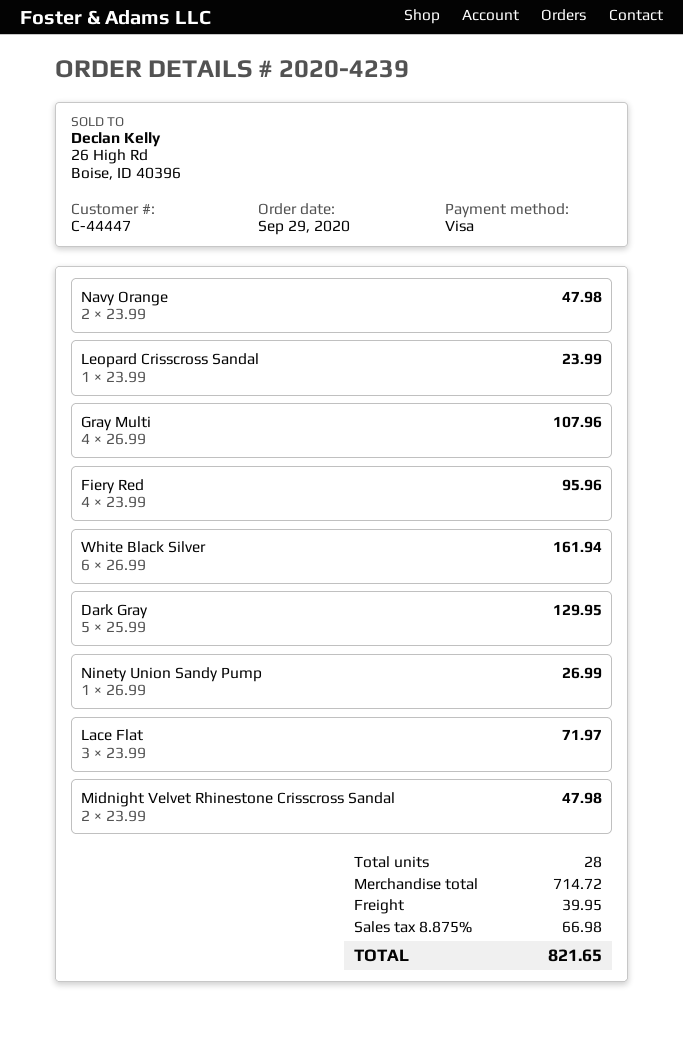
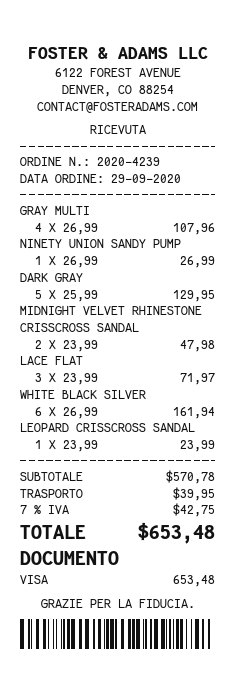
Navy Orange: 2 x 23.99 = 47.98 -> none
Fiery Red: 4 x 23.99 = 95.96 -> none
subtotal: 714.72 -> 570.78
tax: 8.875% = 66.98 -> 7% = 42.75
total: 821.65 -> 653.48

